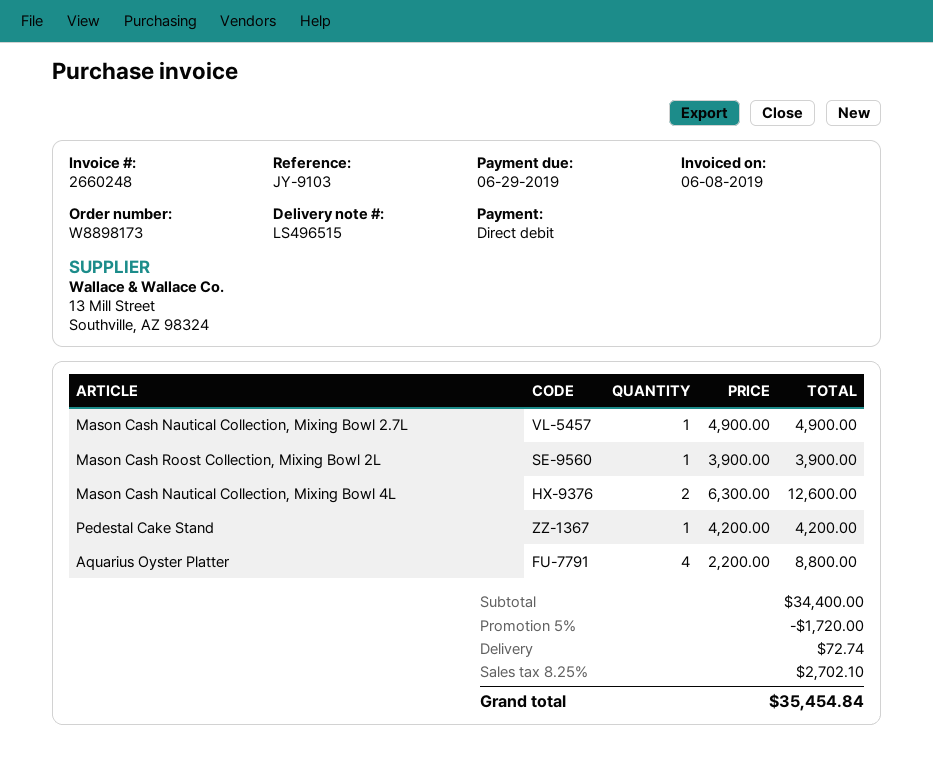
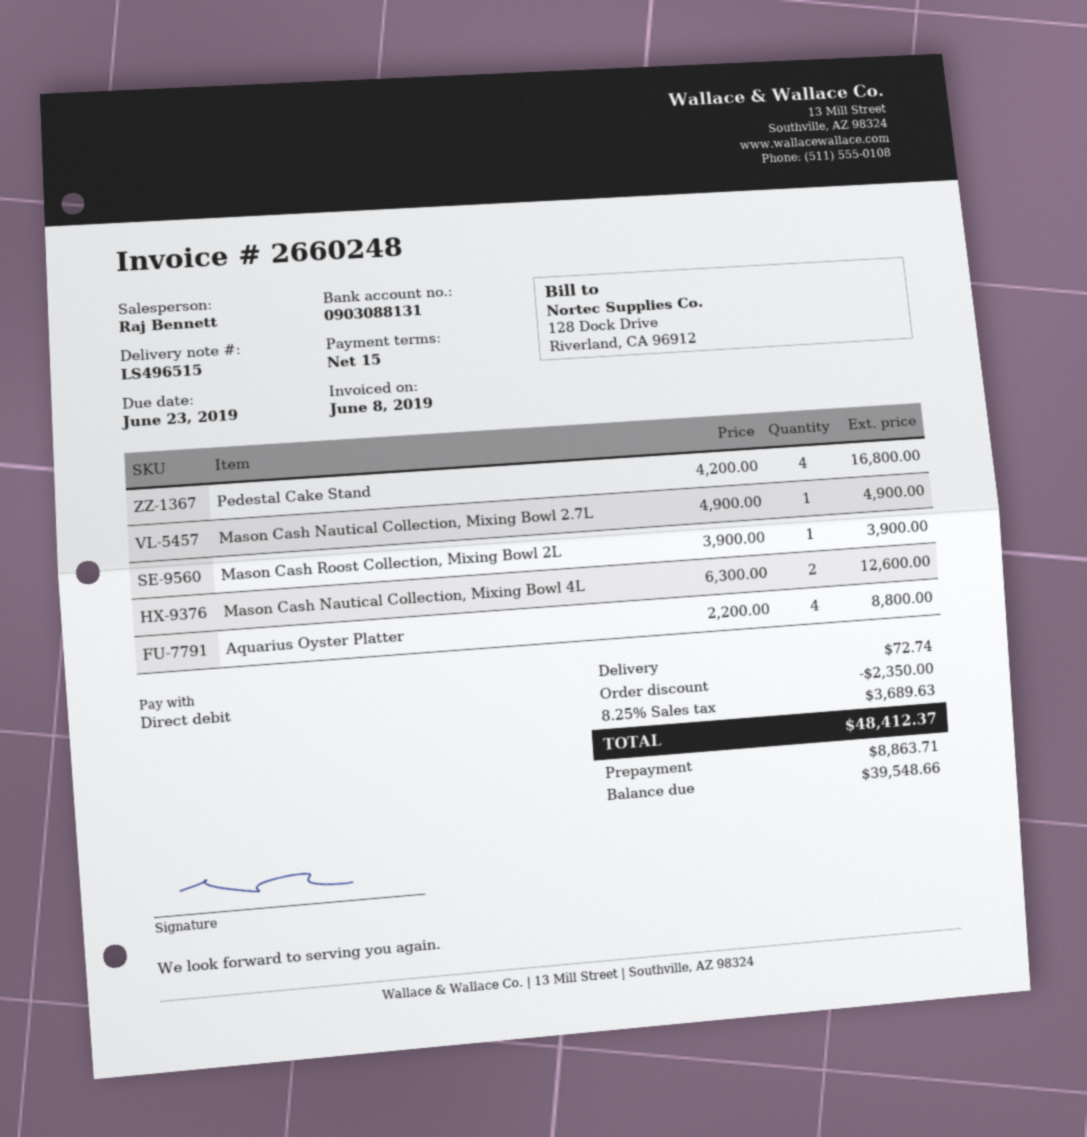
due date: 2019-06-29 -> 2019-06-23
Pedestal Cake Stand: 1 x 4200.00 = 4200.00 -> 4 x 4200.00 = 16800.00
discount: 1720.00 -> 2350.00
tax: 8.25% = 2702.10 -> 8.25% = 3689.63
total: 35454.84 -> 48412.37

